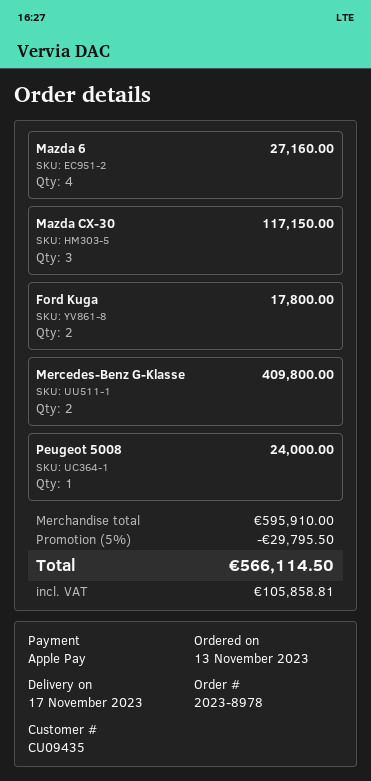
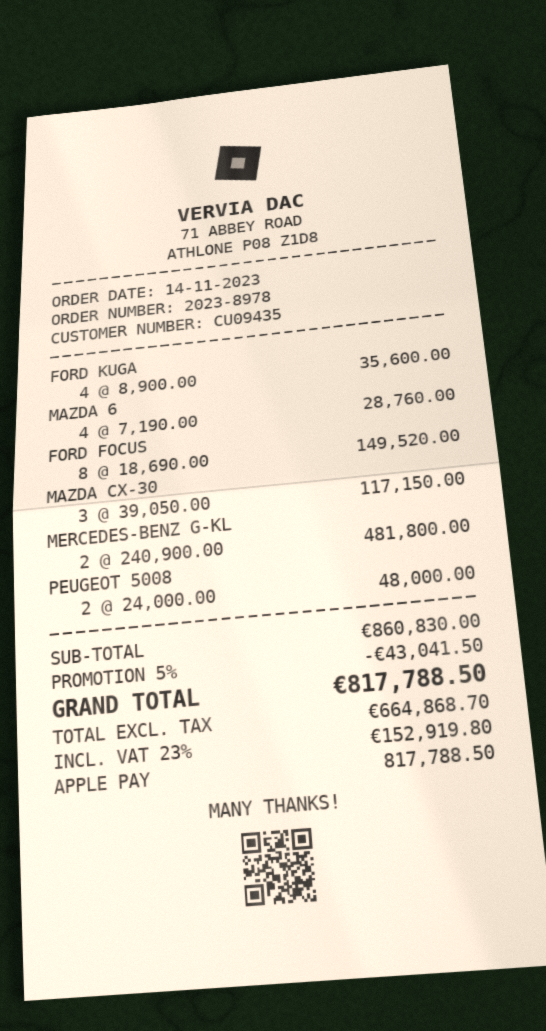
order date: 2023-11-13 -> 2023-11-14
Mazda 6: 4 for 27160.00 -> 4 for 28760.00
Ford Kuga: 2 for 17800.00 -> 4 for 35600.00
Mercedes-Benz G-Klasse: 2 for 409800.00 -> 2 for 481800.00
Peugeot 5008: 1 for 24000.00 -> 2 for 48000.00
FORD FOCUS: none -> 8 for 149520.00
subtotal: 595910.00 -> 860830.00
discount: 5% = 29795.50 -> 5% = 43041.50
tax: 105858.81 -> 152919.80
total: 566114.50 -> 817788.50

